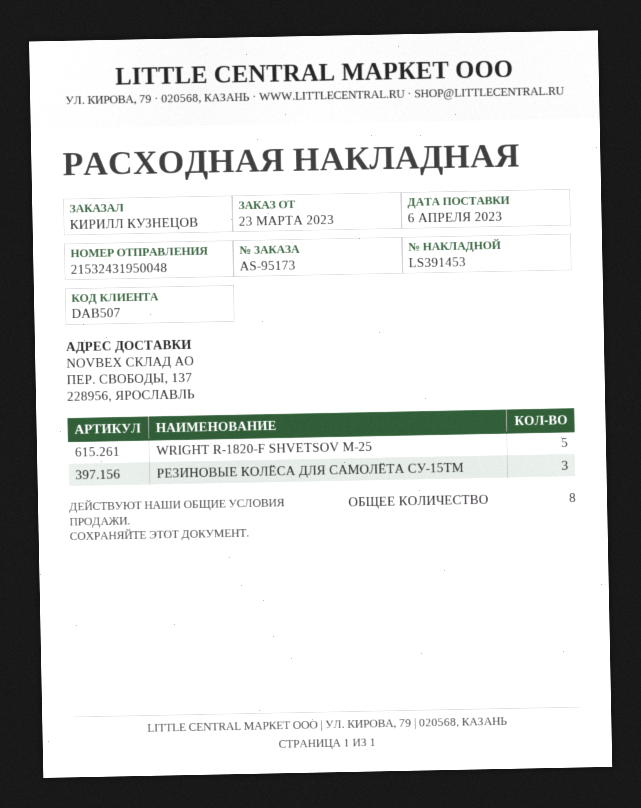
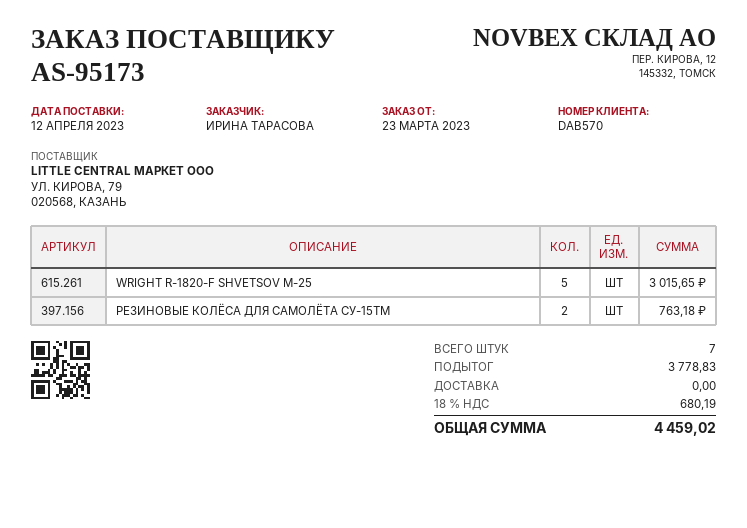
delivery date: 2023-04-06 -> 2023-04-12
customer number: DAB507 -> DAB570
ordered by: КИРИЛЛ КУЗНЕЦОВ -> ИРИНА ТАРАСОВА
РЕЗИНОВЫЕ КОЛЁСА ДЛЯ САМОЛЁТА СУ-15ТМ: 3 -> 2
total quantity: 8 -> 7

